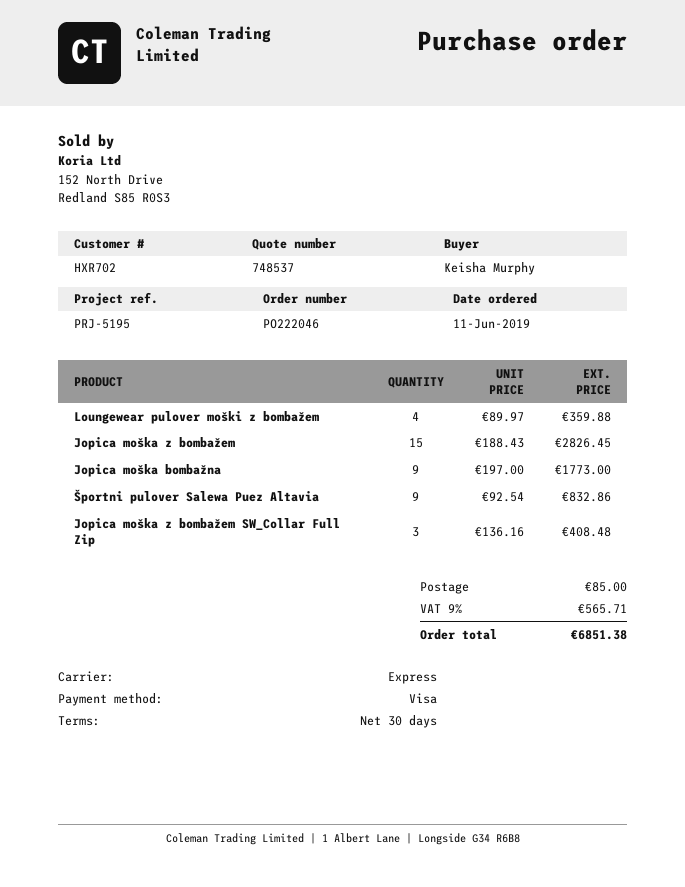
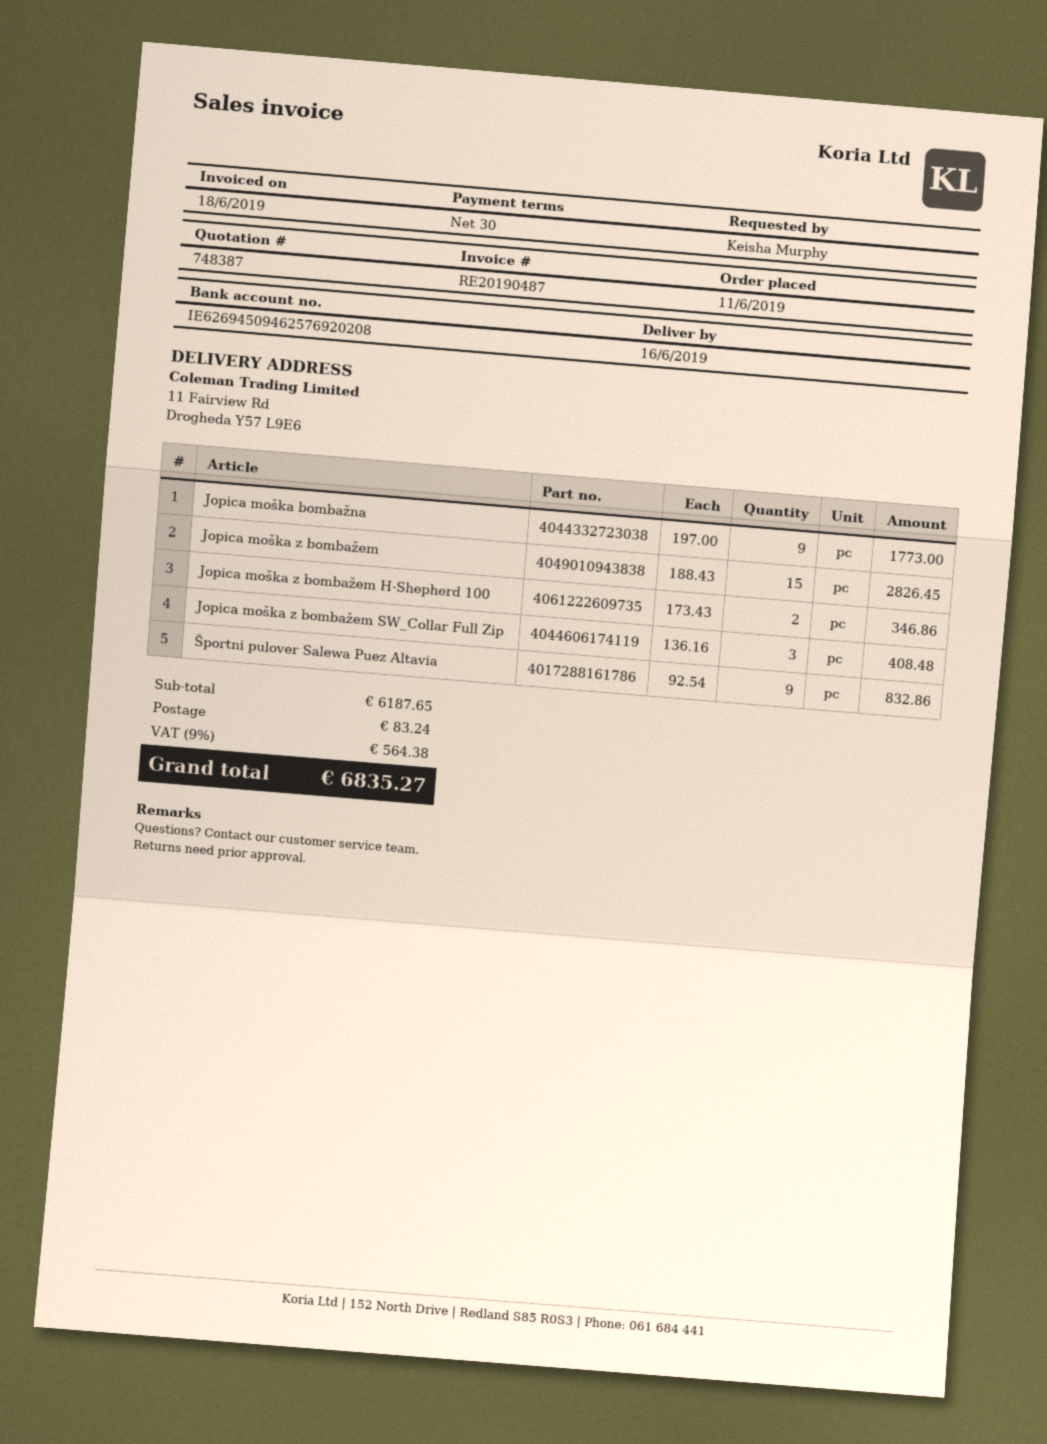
quote number: 748537 -> 748387
Loungewear pulover moški z bombažem: 4 x 89.97 = 359.88 -> none
Jopica moška z bombažem H-Shepherd 100: none -> 2 x 173.43 = 346.86
shipping: 85.00 -> 83.24
tax: 9% = 565.71 -> 9% = 564.38
total: 6851.38 -> 6835.27

